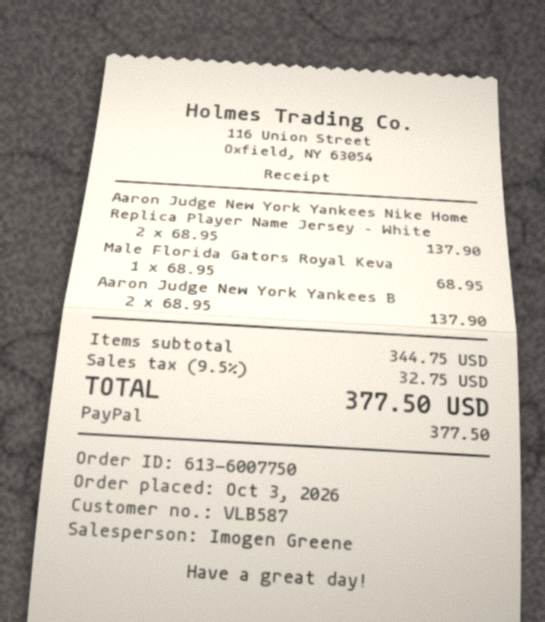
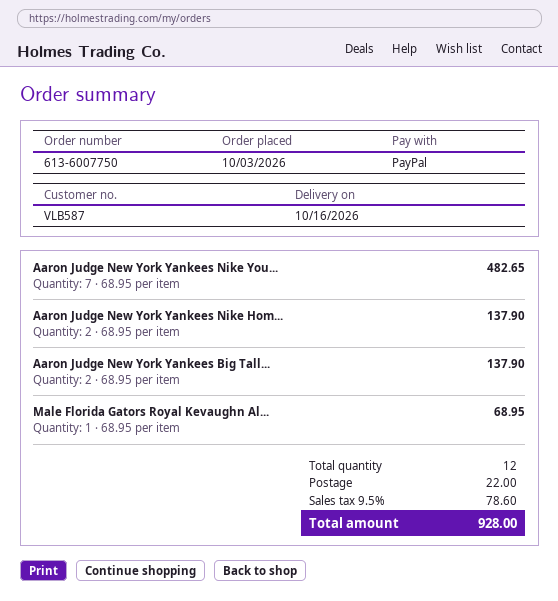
Aaron Judge New York Yankees Nike You...: none -> 7 x 68.95 = 482.65
shipping: none -> 22.00
tax: 9.5% = 32.75 -> 9.5% = 78.60
total: 377.50 -> 928.00

